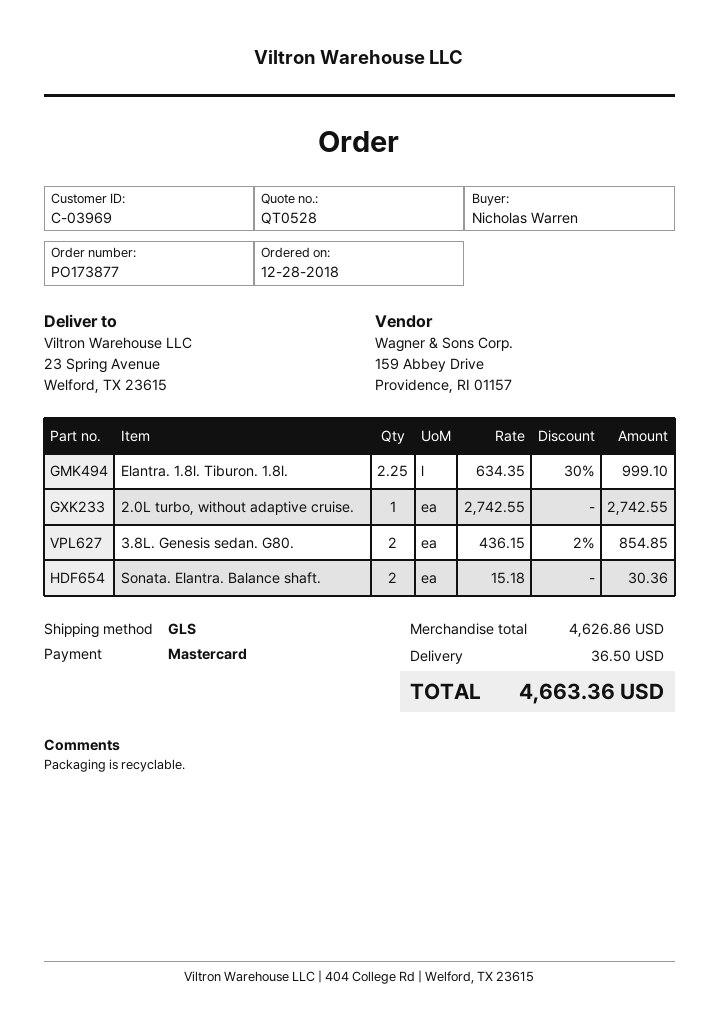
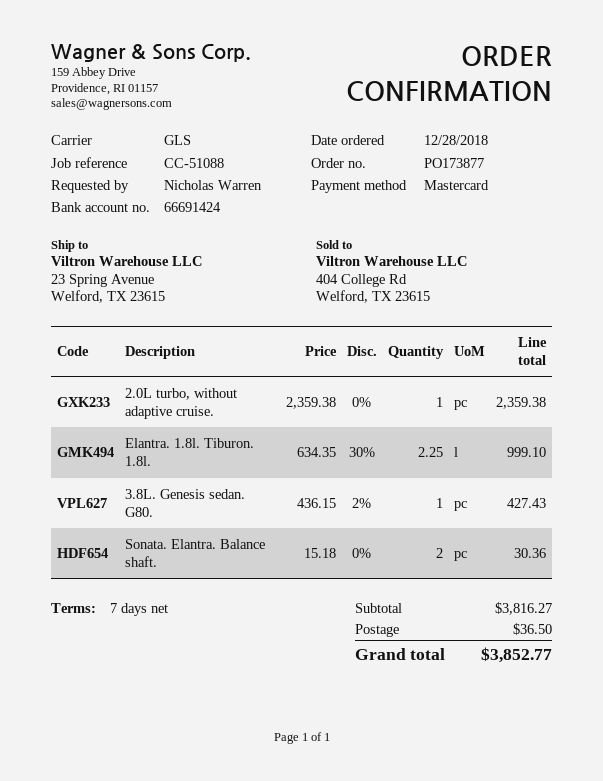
2.0L turbo, without adaptive cruise.: 1 x 2742.55 = 2742.55 -> 1 x 2359.38 = 2359.38
3.8L. Genesis sedan. G80.: 2 x 436.15 - 2% = 854.85 -> 1 x 436.15 - 2% = 427.43
subtotal: 4626.86 -> 3816.27
total: 4663.36 -> 3852.77

